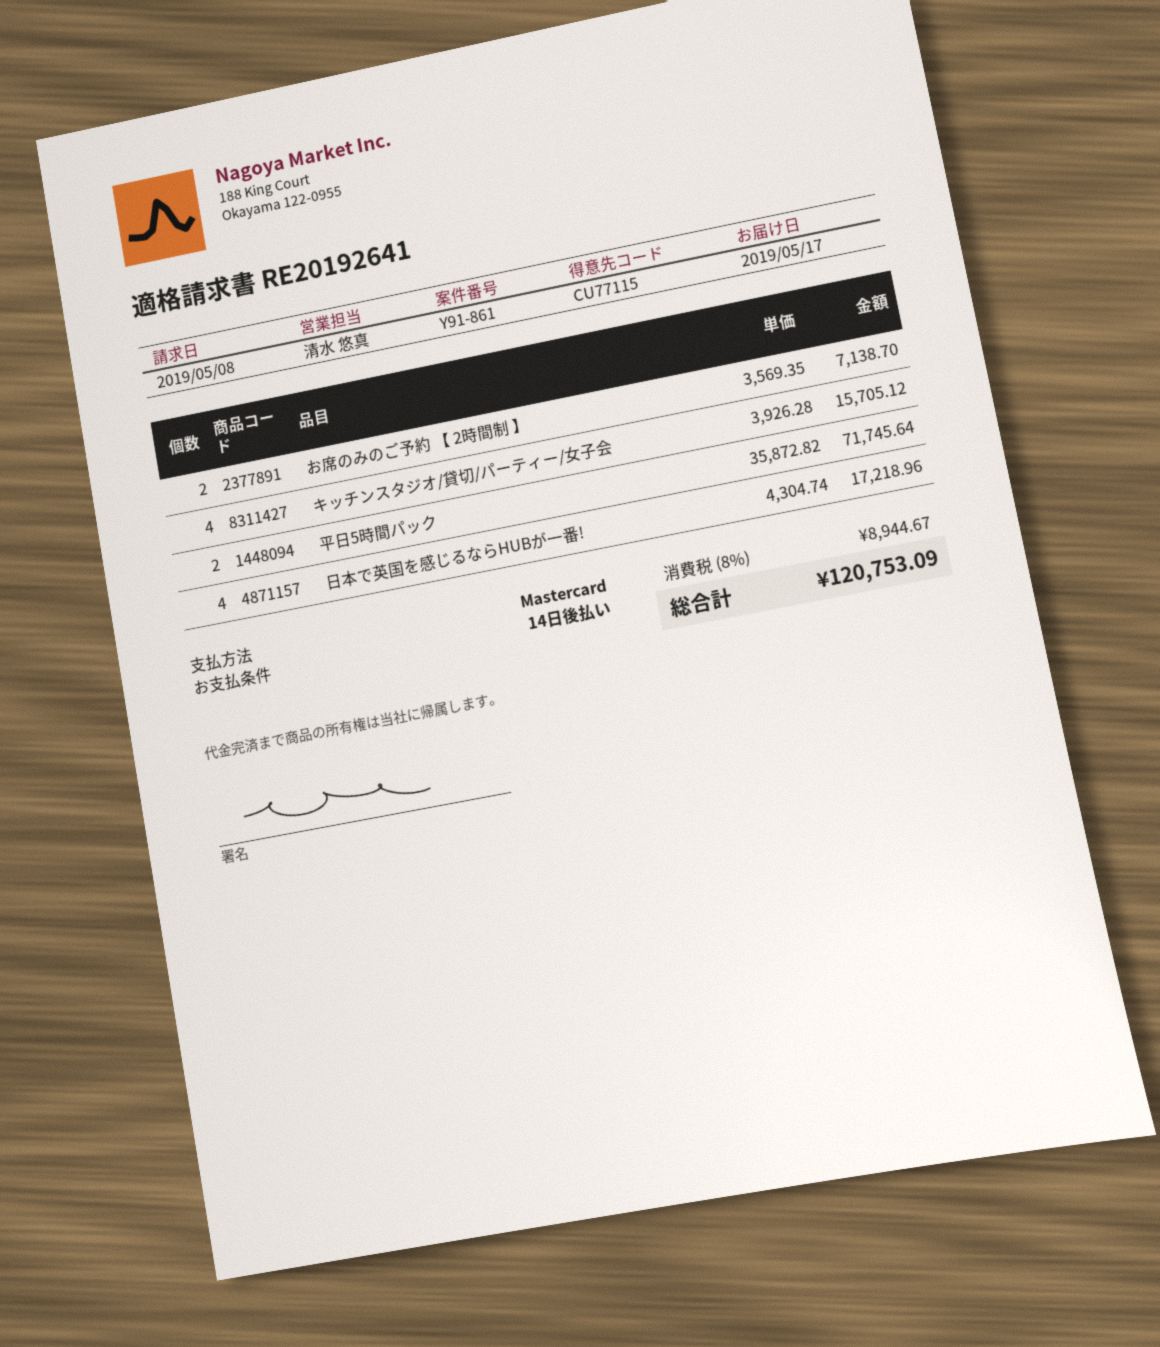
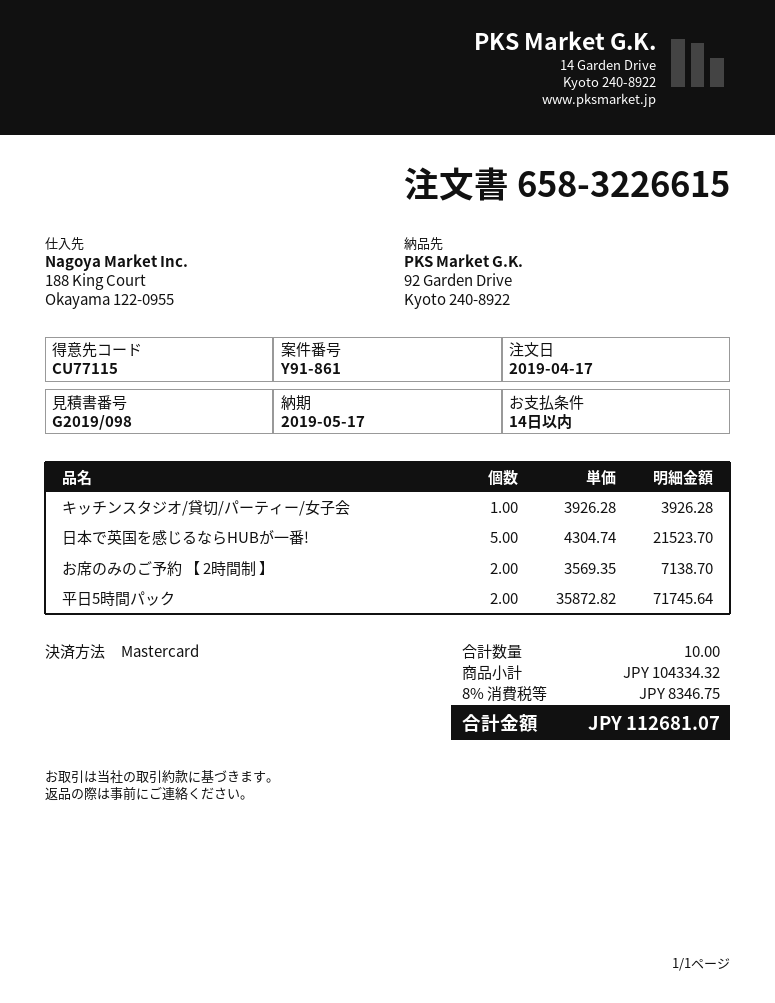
キッチンスタジオ/貸切/パーティー/女子会: 4 x 3926.28 = 15705.12 -> 1 x 3926.28 = 3926.28
日本で英国を感じるならHUBが一番!: 4 x 4304.74 = 17218.96 -> 5 x 4304.74 = 21523.70
tax: 8% = 8944.67 -> 8% = 8346.75
total: 120753.09 -> 112681.07

